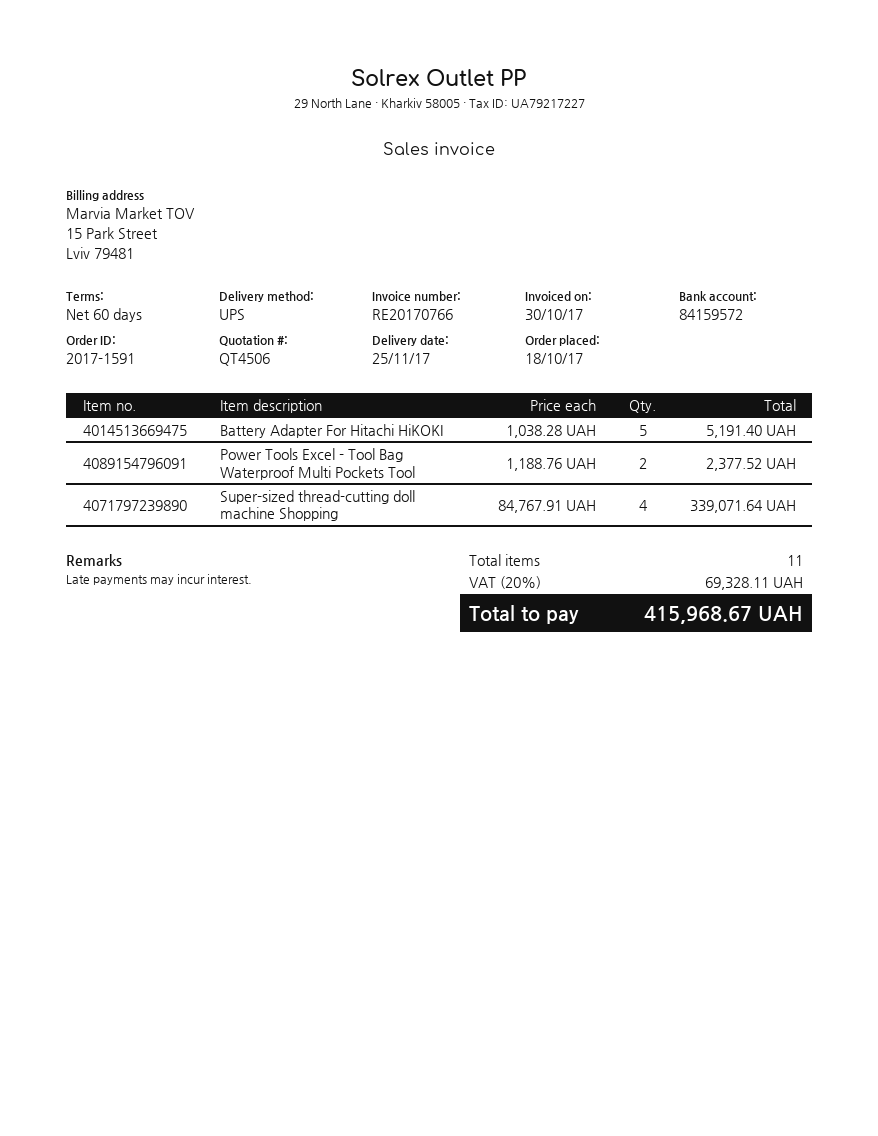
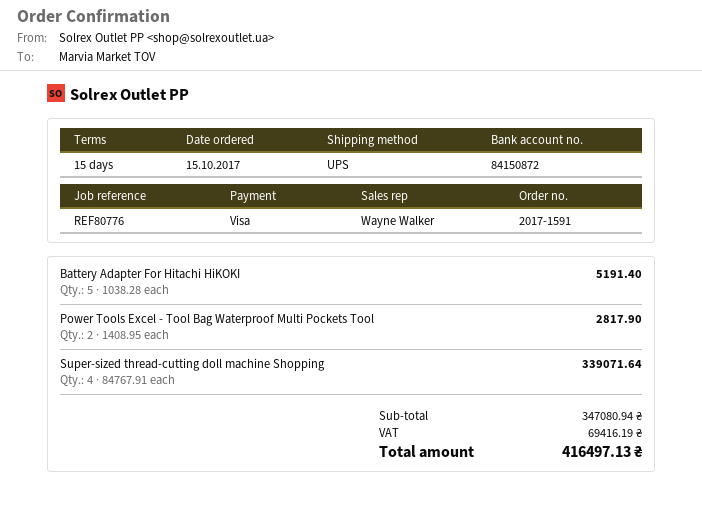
order date: 2017-10-18 -> 2017-10-15
payment terms: 60 days -> 15 days
bank account: 84159572 -> 84150872
Power Tools Excel - Tool Bag Waterproof Multi Pockets Tool: 2 x 1188.76 = 2377.52 -> 2 x 1408.95 = 2817.90
tax: 69328.11 -> 69416.19
total: 415968.67 -> 416497.13

